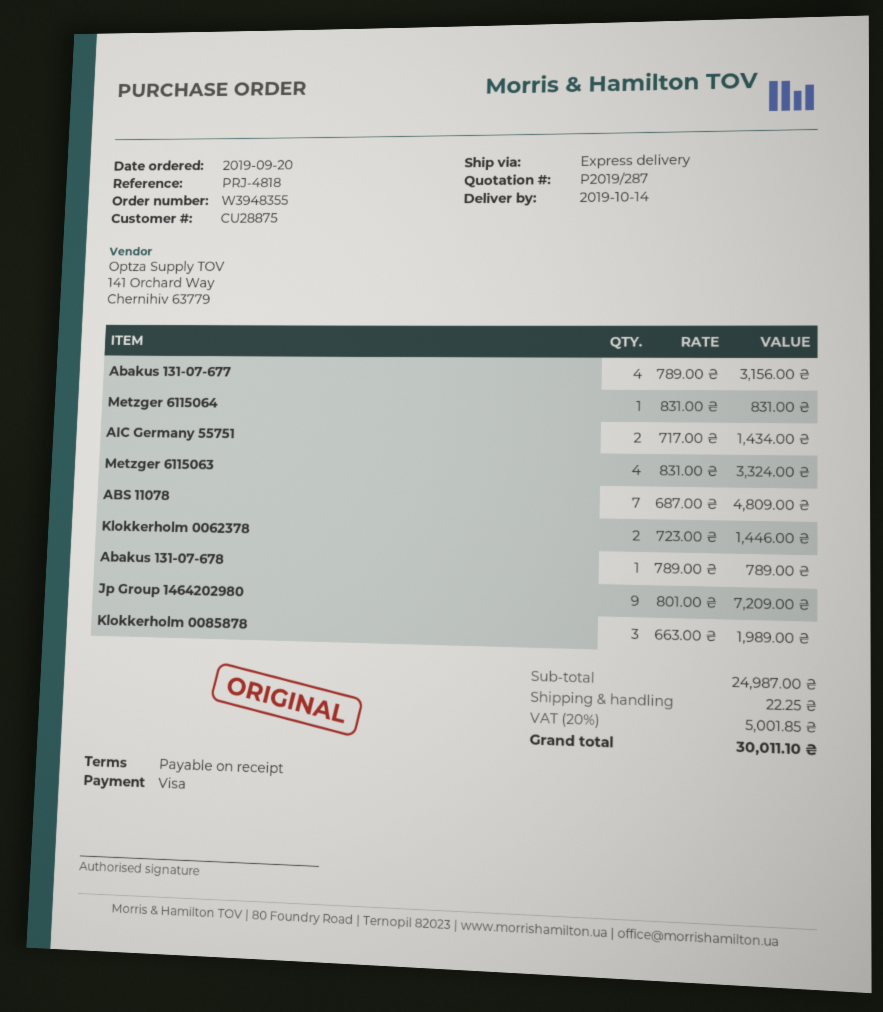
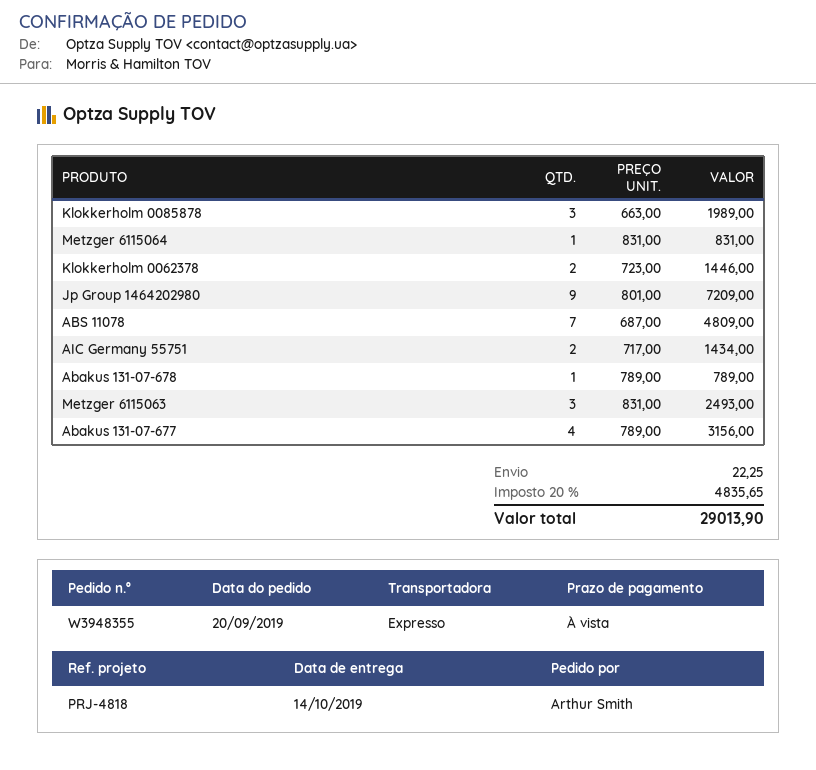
Metzger 6115063: 4 x 831.00 = 3324.00 -> 3 x 831.00 = 2493.00
tax: 20% = 5001.85 -> 20% = 4835.65
total: 30011.10 -> 29013.90

